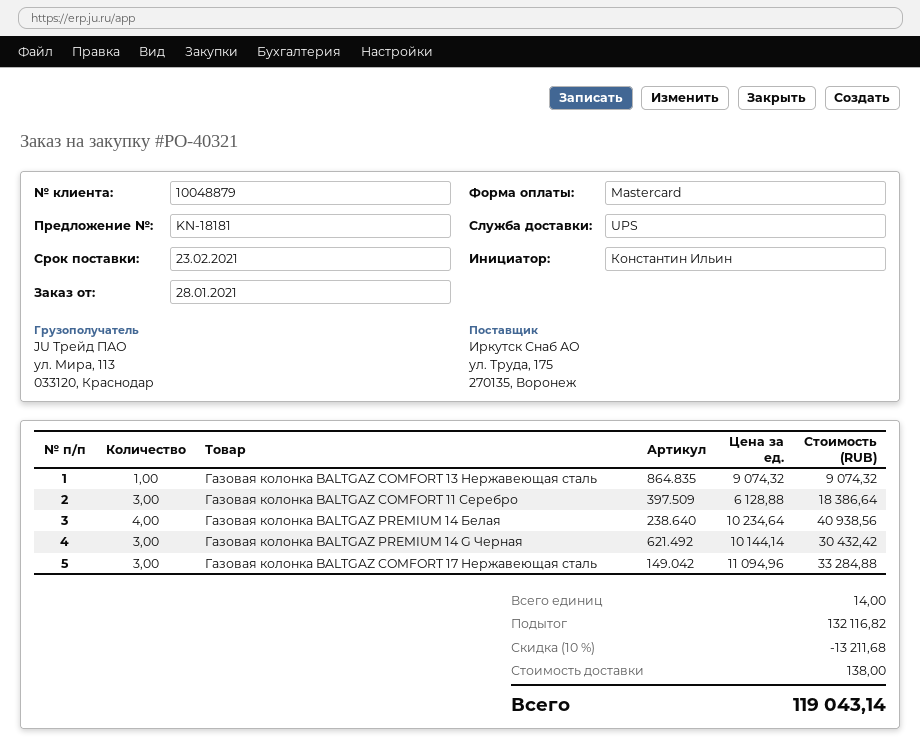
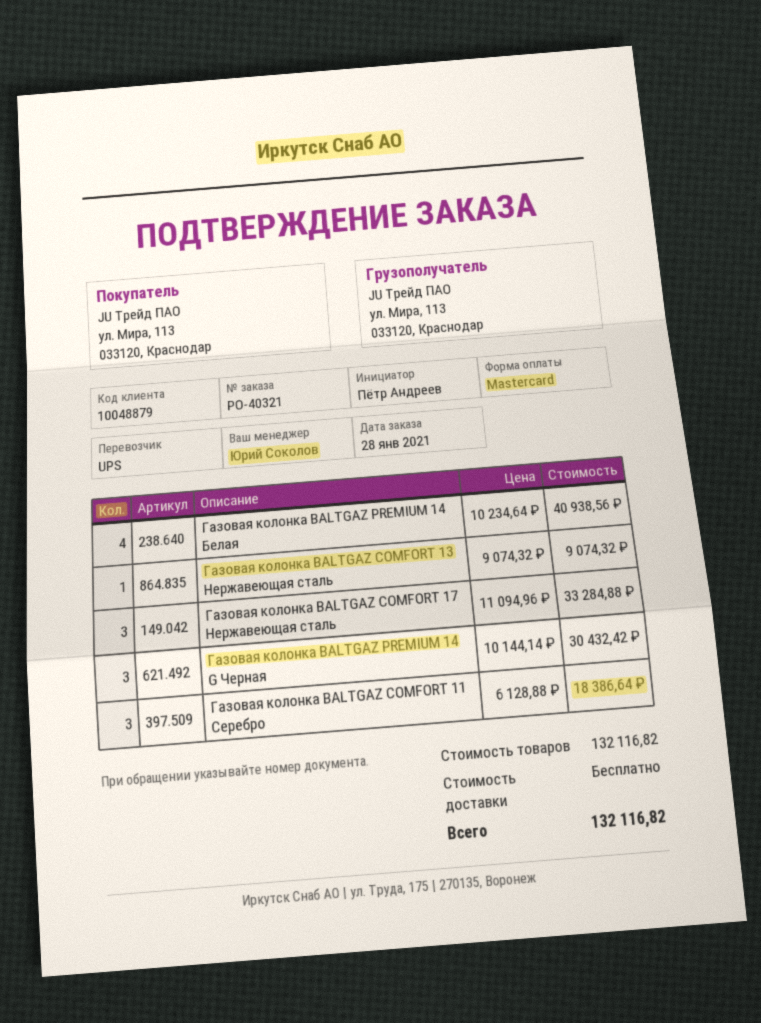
ordered by: Константин Ильин -> Пётр Андреев
discount: 10% = 13211.68 -> none
shipping: 138.00 -> 0.00
total: 119043.14 -> 132116.82

